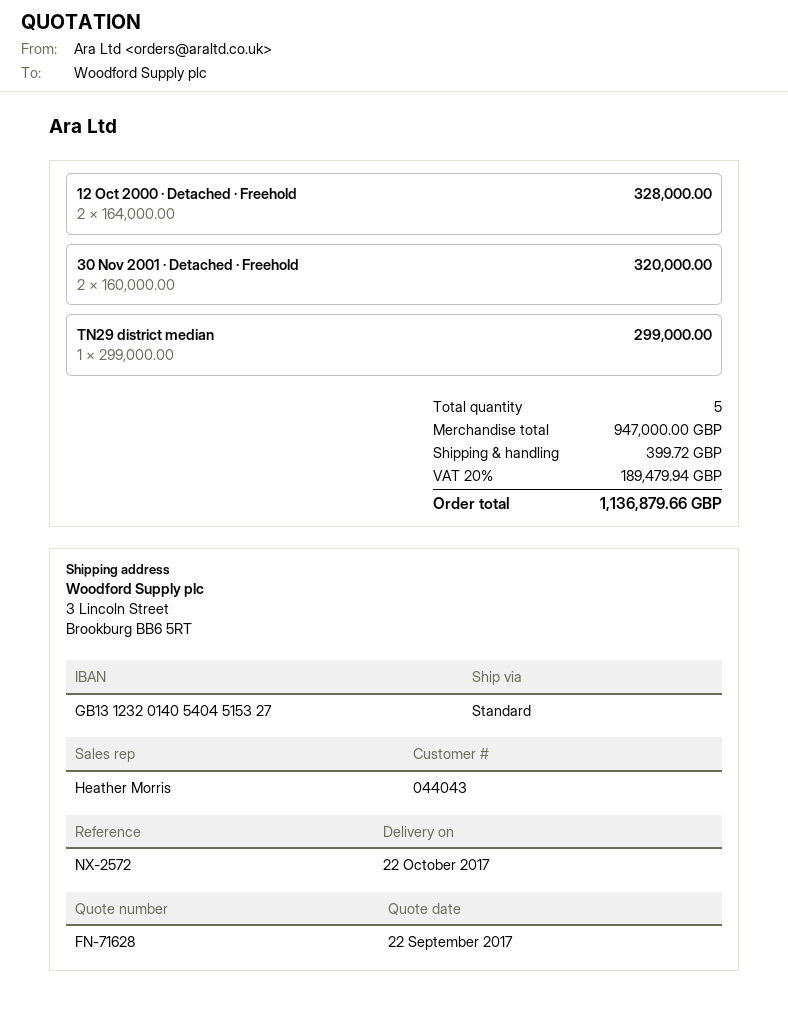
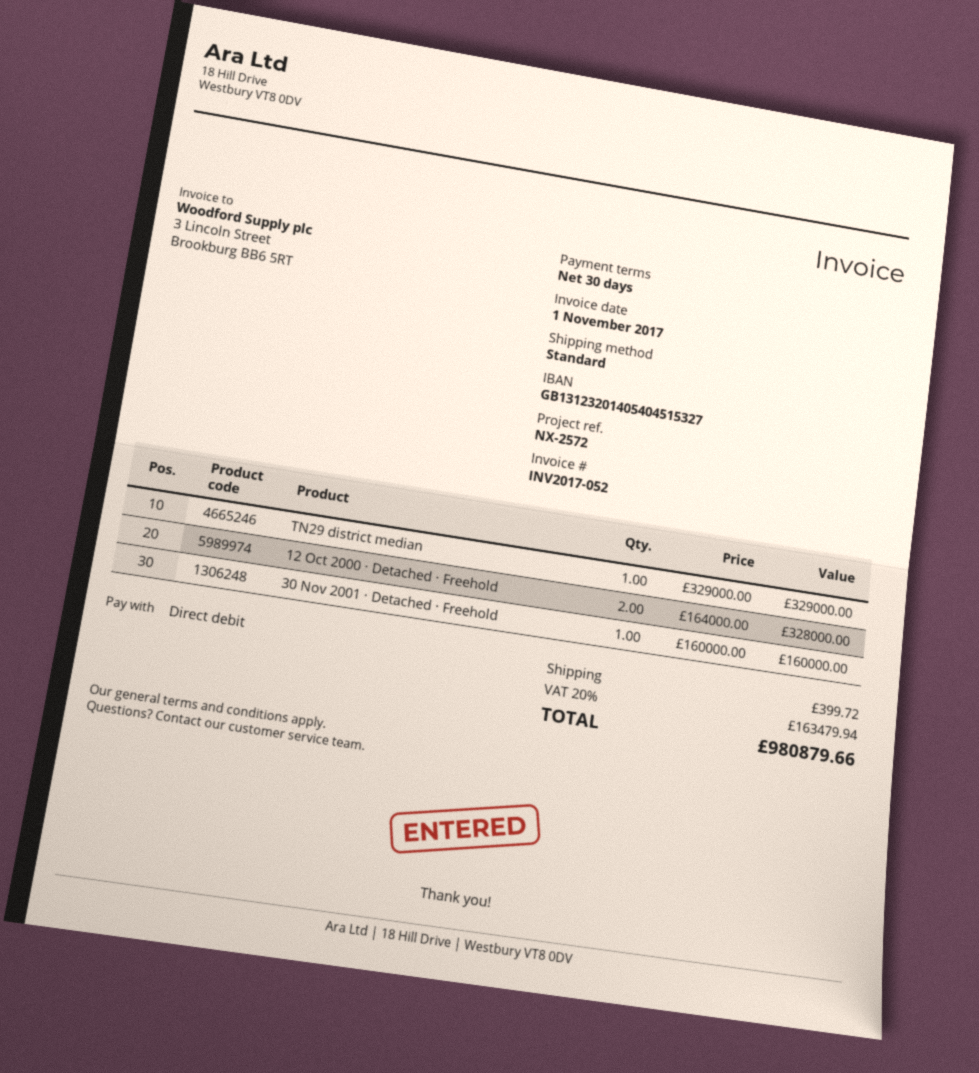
30 Nov 2001 · Detached · Freehold: 2 x 160000.00 = 320000.00 -> 1 x 160000.00 = 160000.00
TN29 district median: 1 x 299000.00 = 299000.00 -> 1 x 329000.00 = 329000.00
tax: 20% = 189479.94 -> 20% = 163479.94
total: 1136879.66 -> 980879.66

